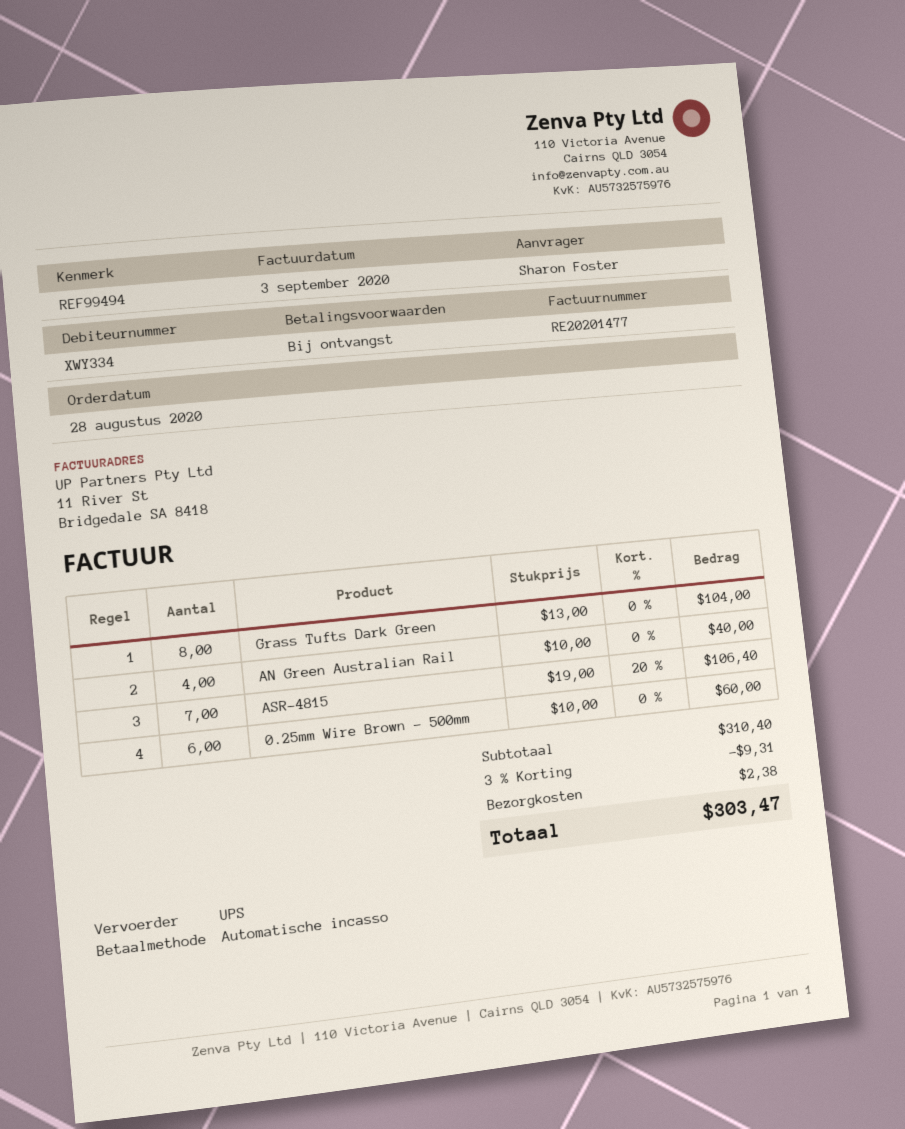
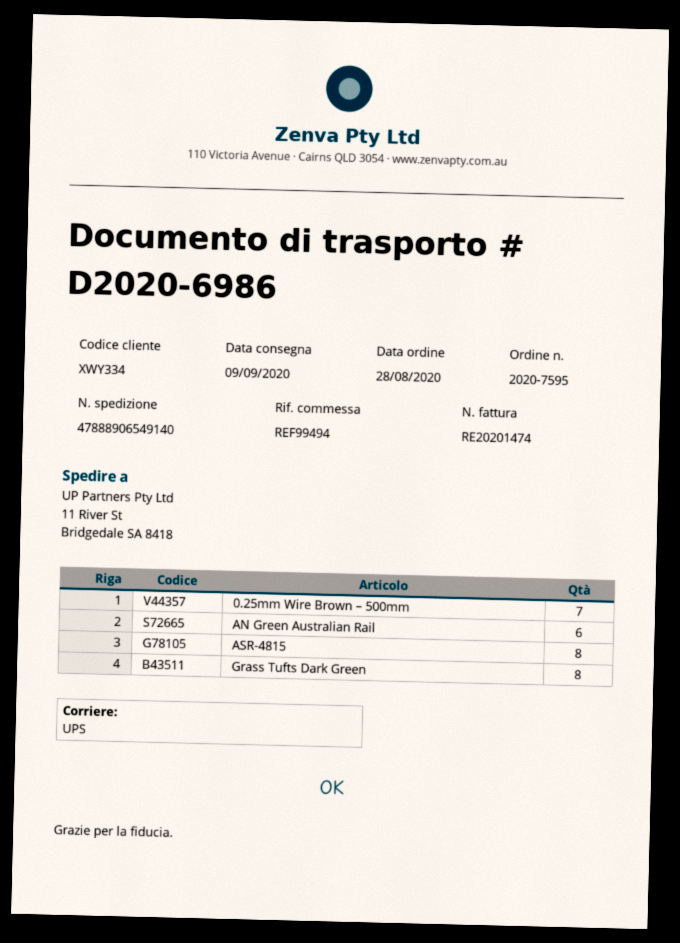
invoice number: RE20201477 -> RE20201474
AN Green Australian Rail: 4 -> 6
ASR-4815: 7 -> 8
0.25mm Wire Brown – 500mm: 6 -> 7

